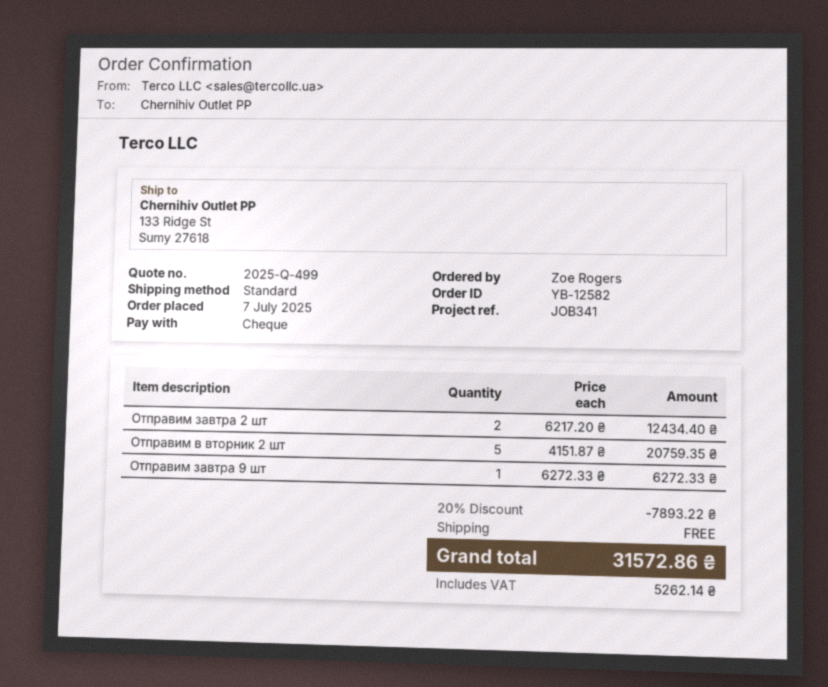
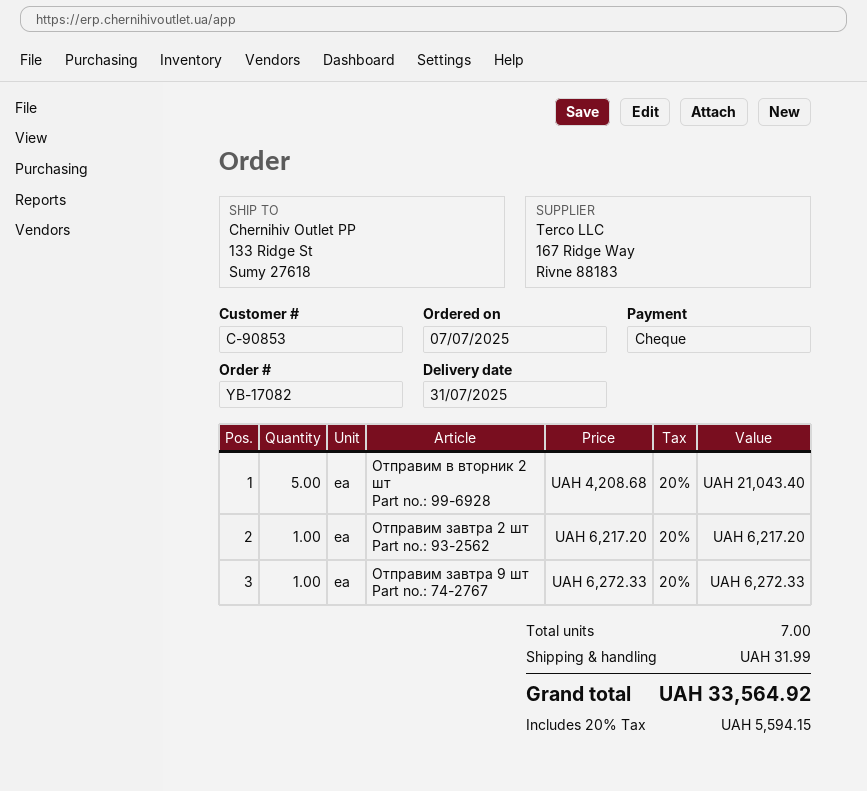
order number: YB-12582 -> YB-17082
Отправим завтра 2 шт: 2 x 6217.20 = 12434.40 -> 1 x 6217.20 = 6217.20
Отправим в вторник 2 шт: 5 x 4151.87 = 20759.35 -> 5 x 4208.68 = 21043.40
discount: 20% = 7893.22 -> none
shipping: 0.00 -> 31.99
tax: 5262.14 -> 5594.15
total: 31572.86 -> 33564.92

